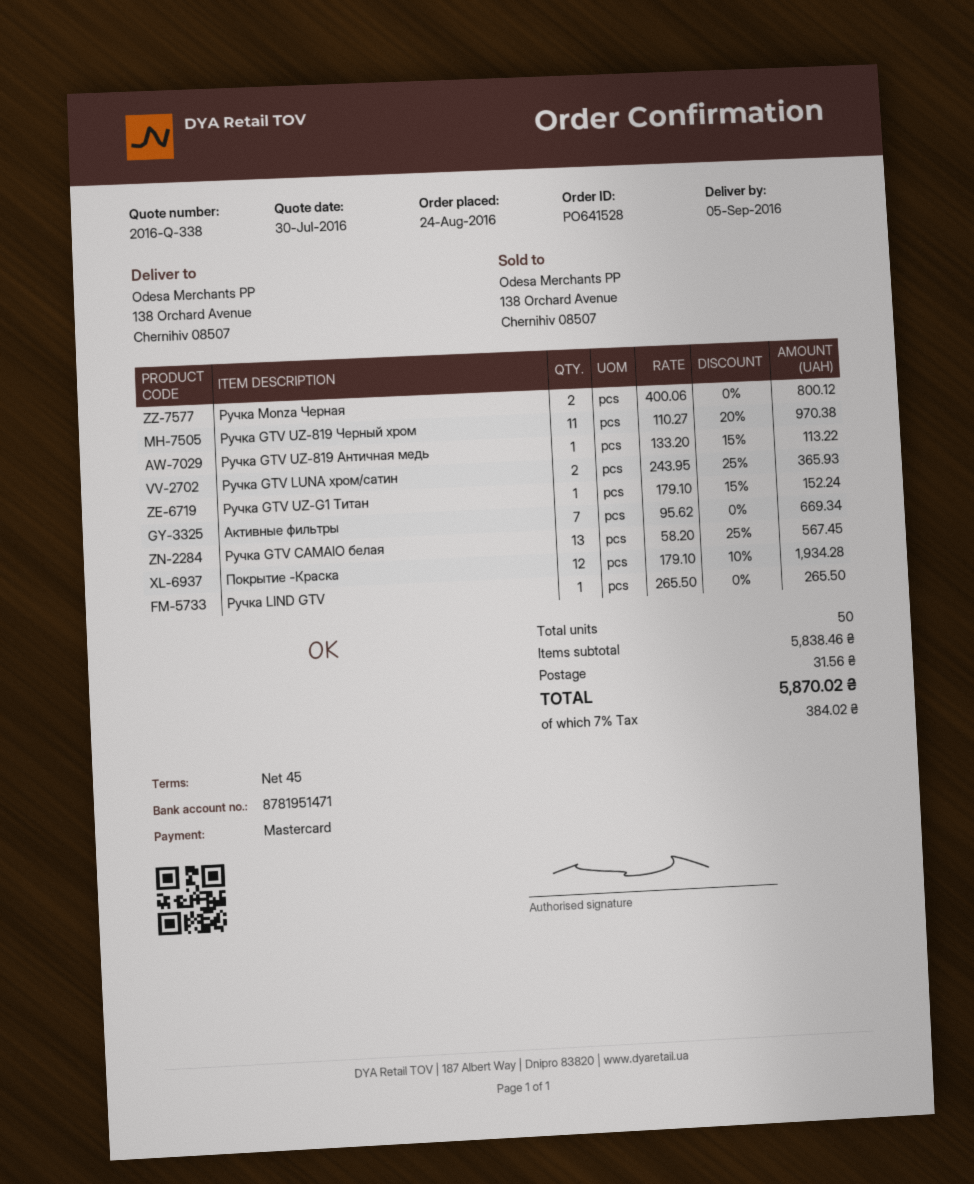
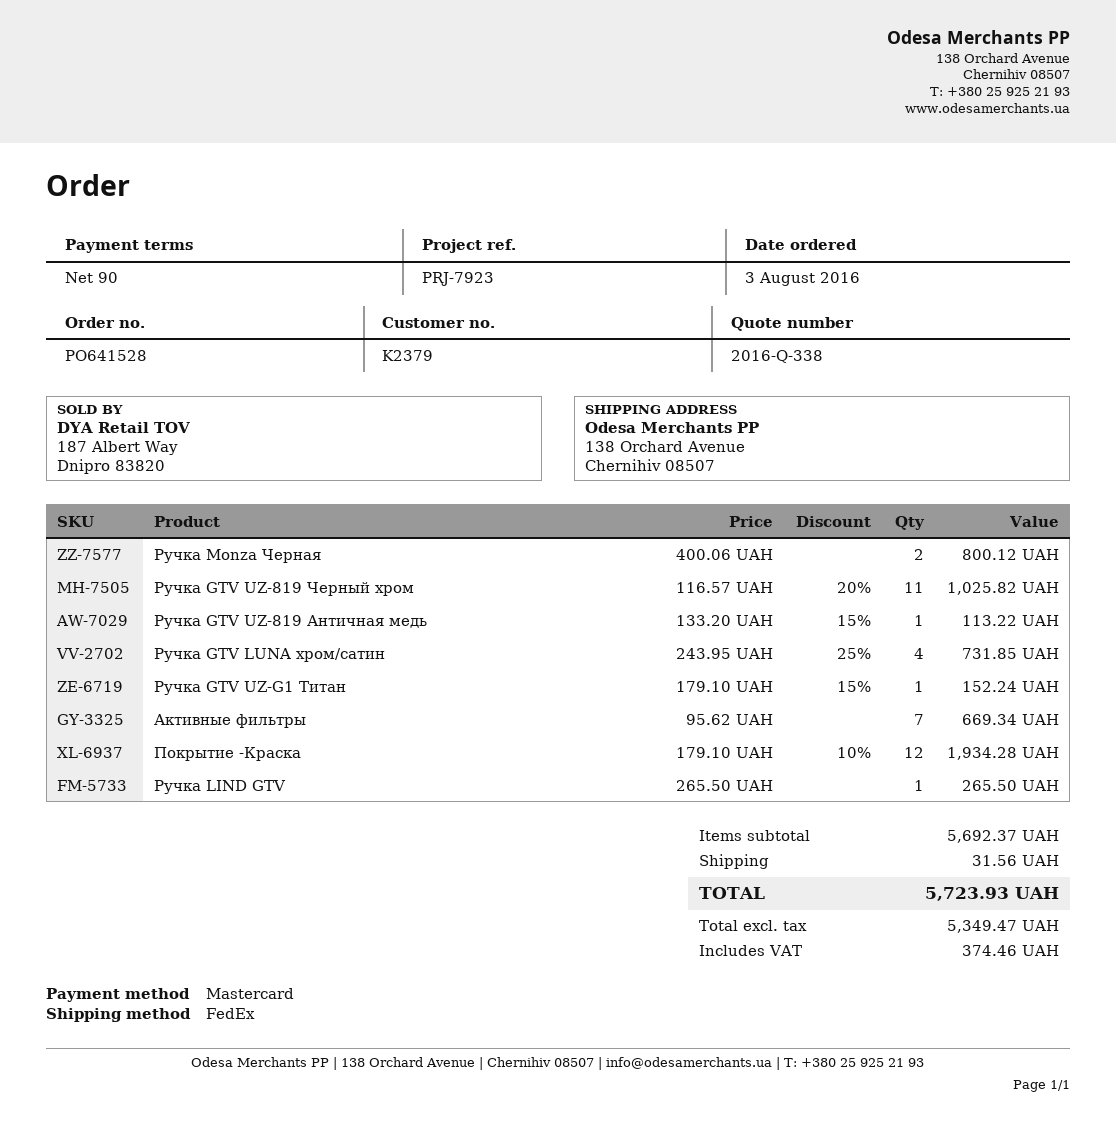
order date: 2016-08-24 -> 2016-08-03
payment terms: 45 days -> 90 days
Ручка GTV UZ-819 Черный хром: 11 x 110.27 - 20% = 970.38 -> 11 x 116.57 - 20% = 1025.82
Ручка GTV LUNA хром/сатин: 2 x 243.95 - 25% = 365.93 -> 4 x 243.95 - 25% = 731.85
Ручка GTV CAMAIO белая: 13 x 58.20 - 25% = 567.45 -> none
subtotal: 5838.46 -> 5692.37
tax: 384.02 -> 374.46
total: 5870.02 -> 5723.93

